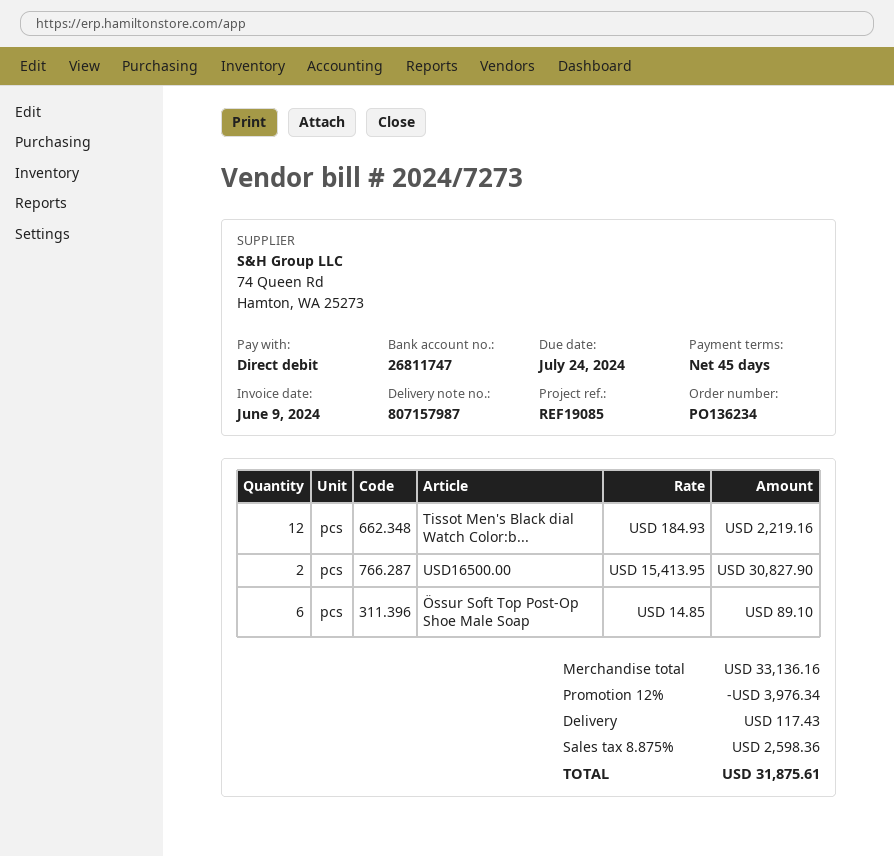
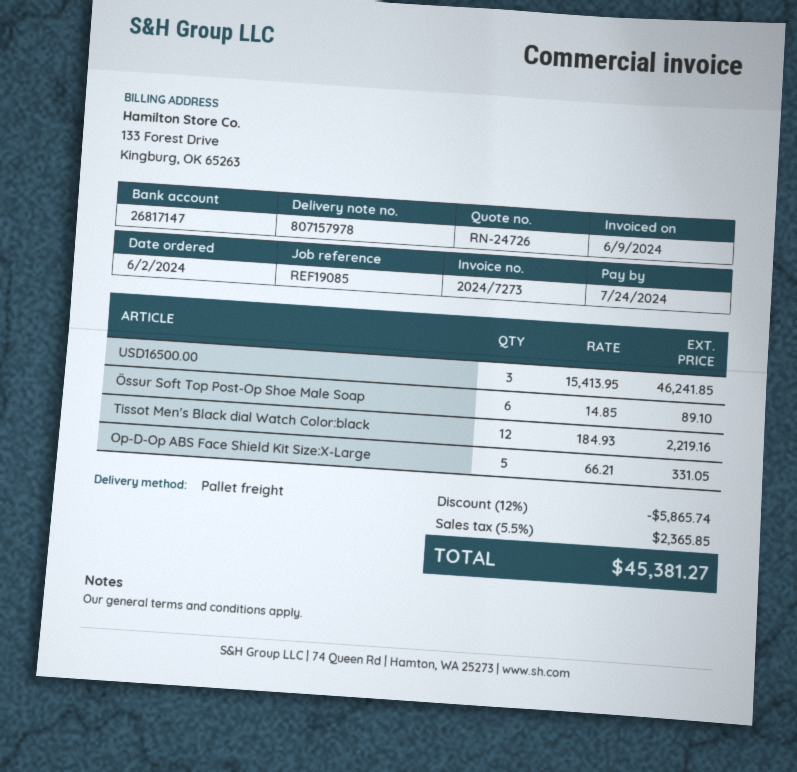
delivery note number: 807157987 -> 807157978
bank account: 26811747 -> 26817147
USD16500.00: 2 x 15413.95 = 30827.90 -> 3 x 15413.95 = 46241.85
Op-D-Op ABS Face Shield Kit Size:X-Large: none -> 5 x 66.21 = 331.05
discount: 12% = 3976.34 -> 12% = 5865.74
shipping: 117.43 -> none
tax: 8.875% = 2598.36 -> 5.5% = 2365.85
total: 31875.61 -> 45381.27

